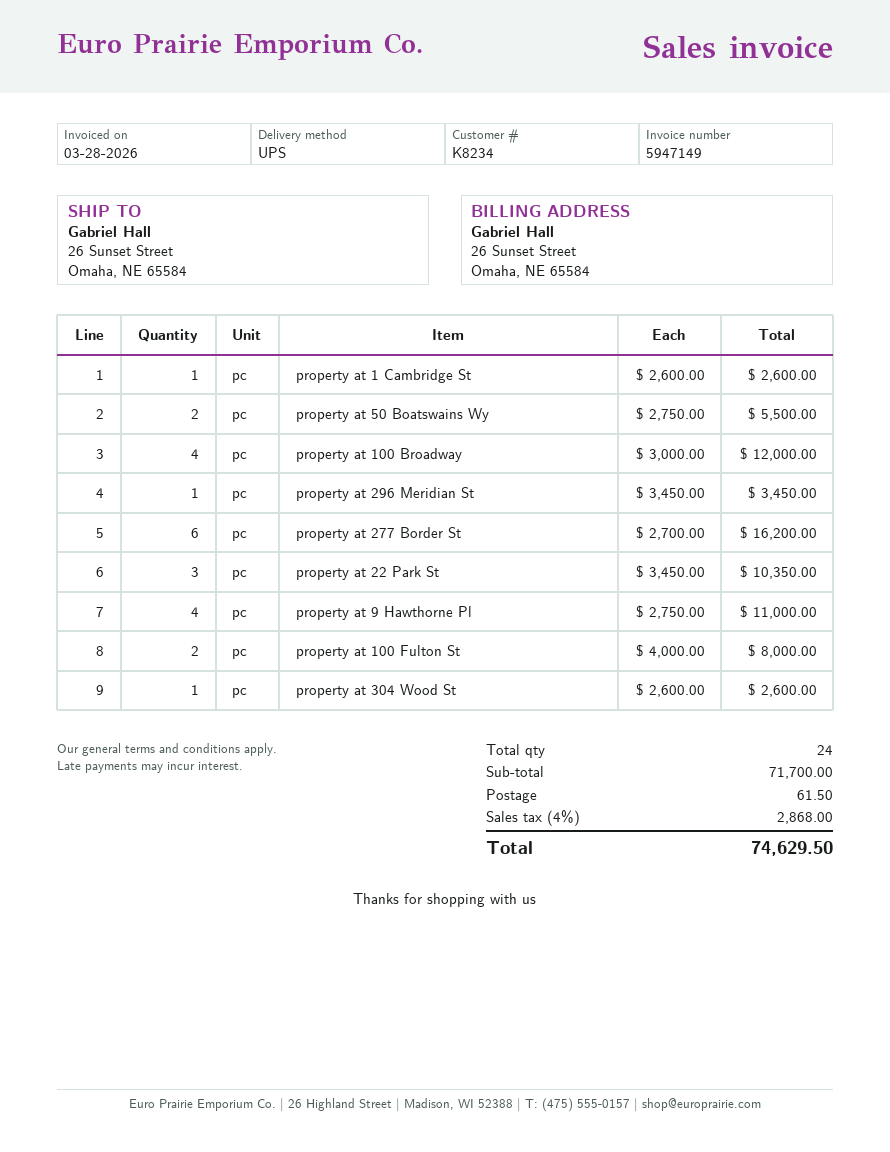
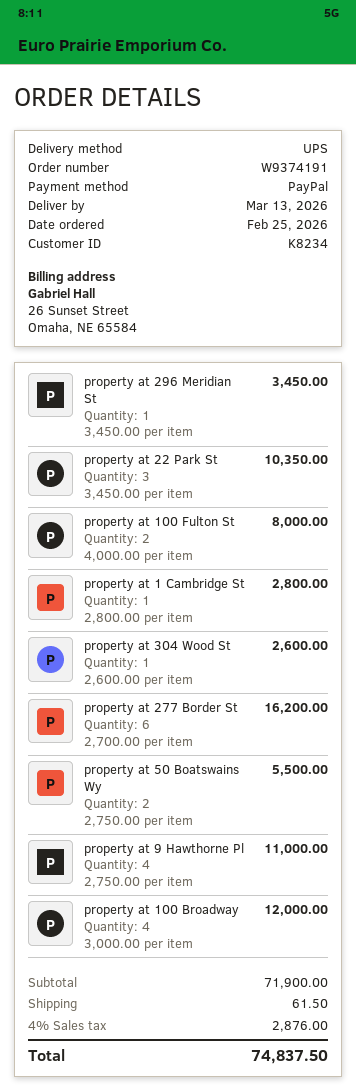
property at 1 Cambridge St: 1 x 2600.00 = 2600.00 -> 1 x 2800.00 = 2800.00
subtotal: 71700.00 -> 71900.00
tax: 4% = 2868.00 -> 4% = 2876.00
total: 74629.50 -> 74837.50

